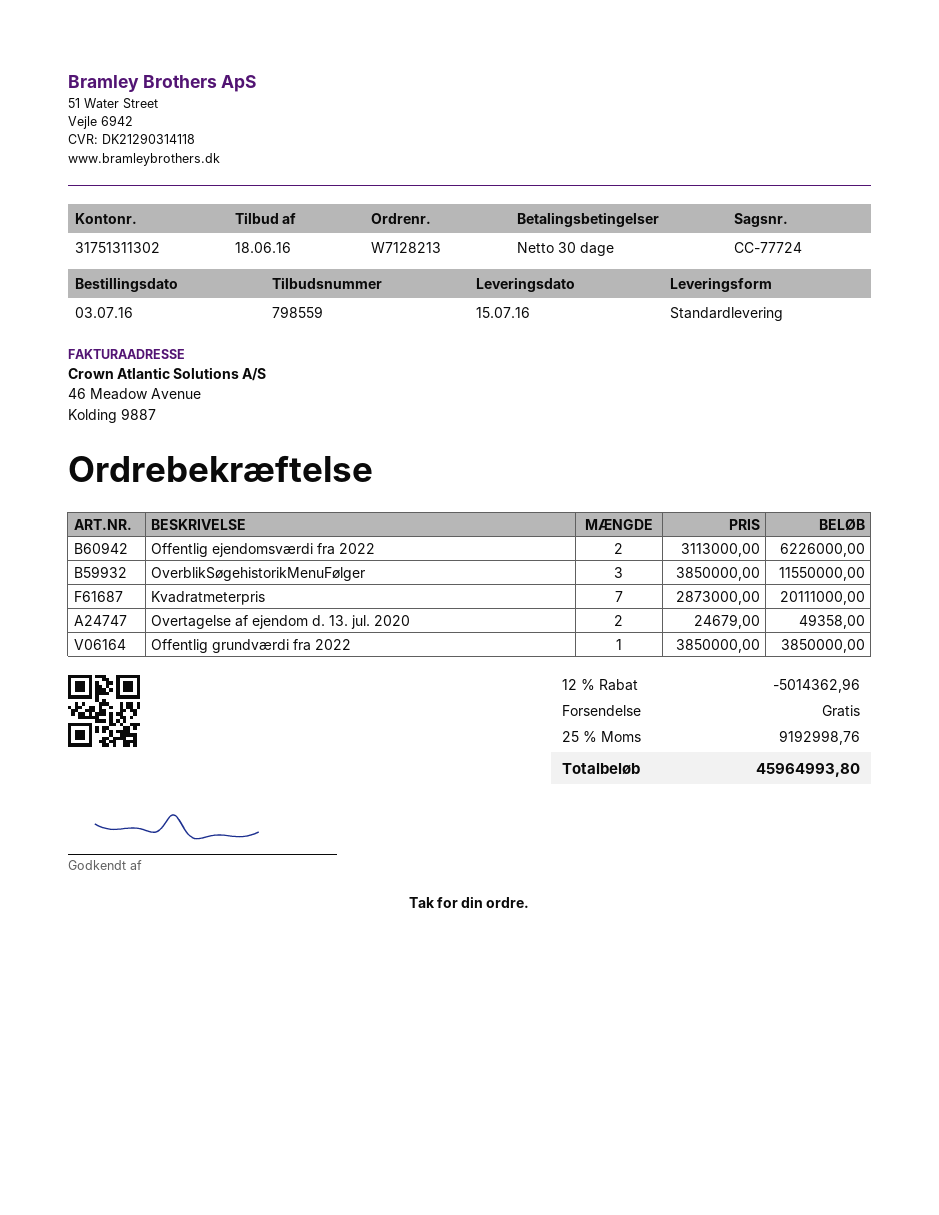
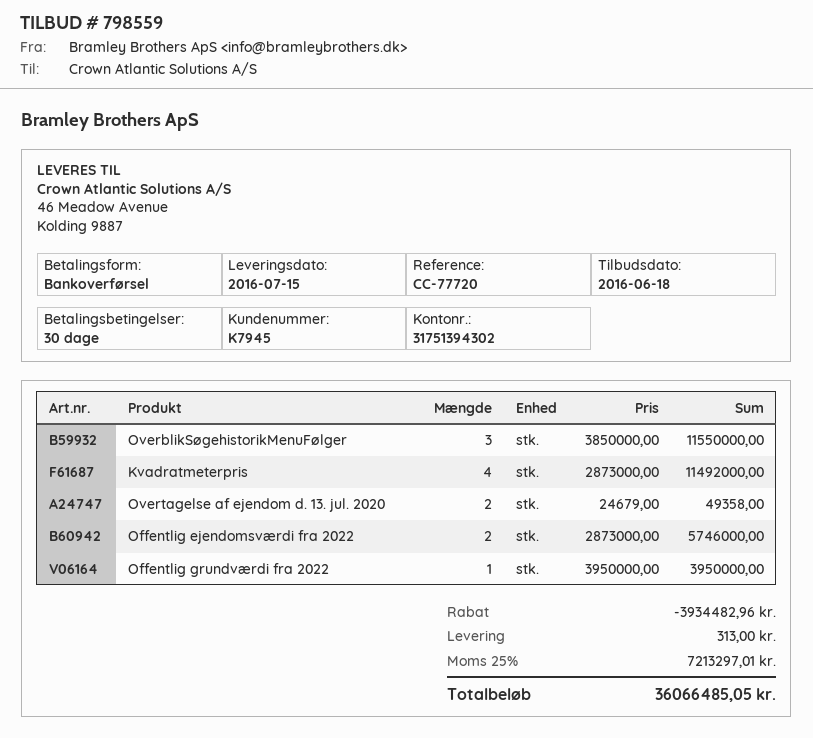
reference: CC-77724 -> CC-77720
bank account: 31751311302 -> 31751394302
Offentlig ejendomsværdi fra 2022: 2 x 3113000.00 = 6226000.00 -> 2 x 2873000.00 = 5746000.00
Kvadratmeterpris: 7 x 2873000.00 = 20111000.00 -> 4 x 2873000.00 = 11492000.00
Offentlig grundværdi fra 2022: 1 x 3850000.00 = 3850000.00 -> 1 x 3950000.00 = 3950000.00
discount: 5014362.96 -> 3934482.96
shipping: 0.00 -> 313.00
tax: 25% = 9192998.76 -> 25% = 7213297.01
total: 45964993.80 -> 36066485.05

